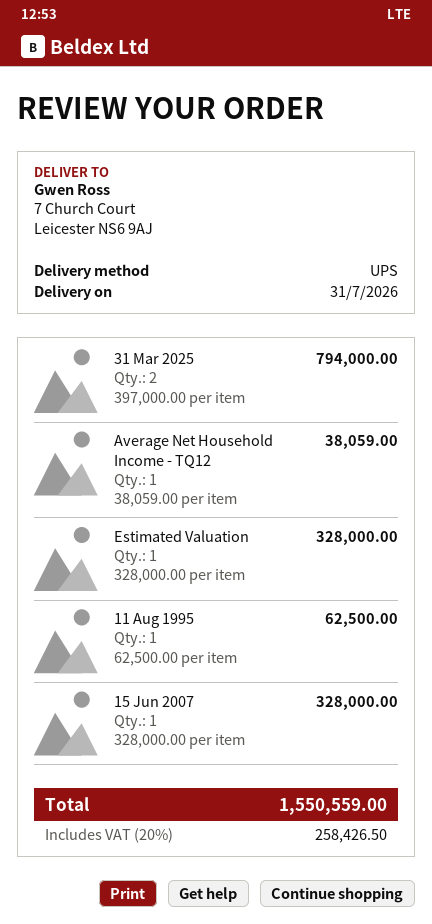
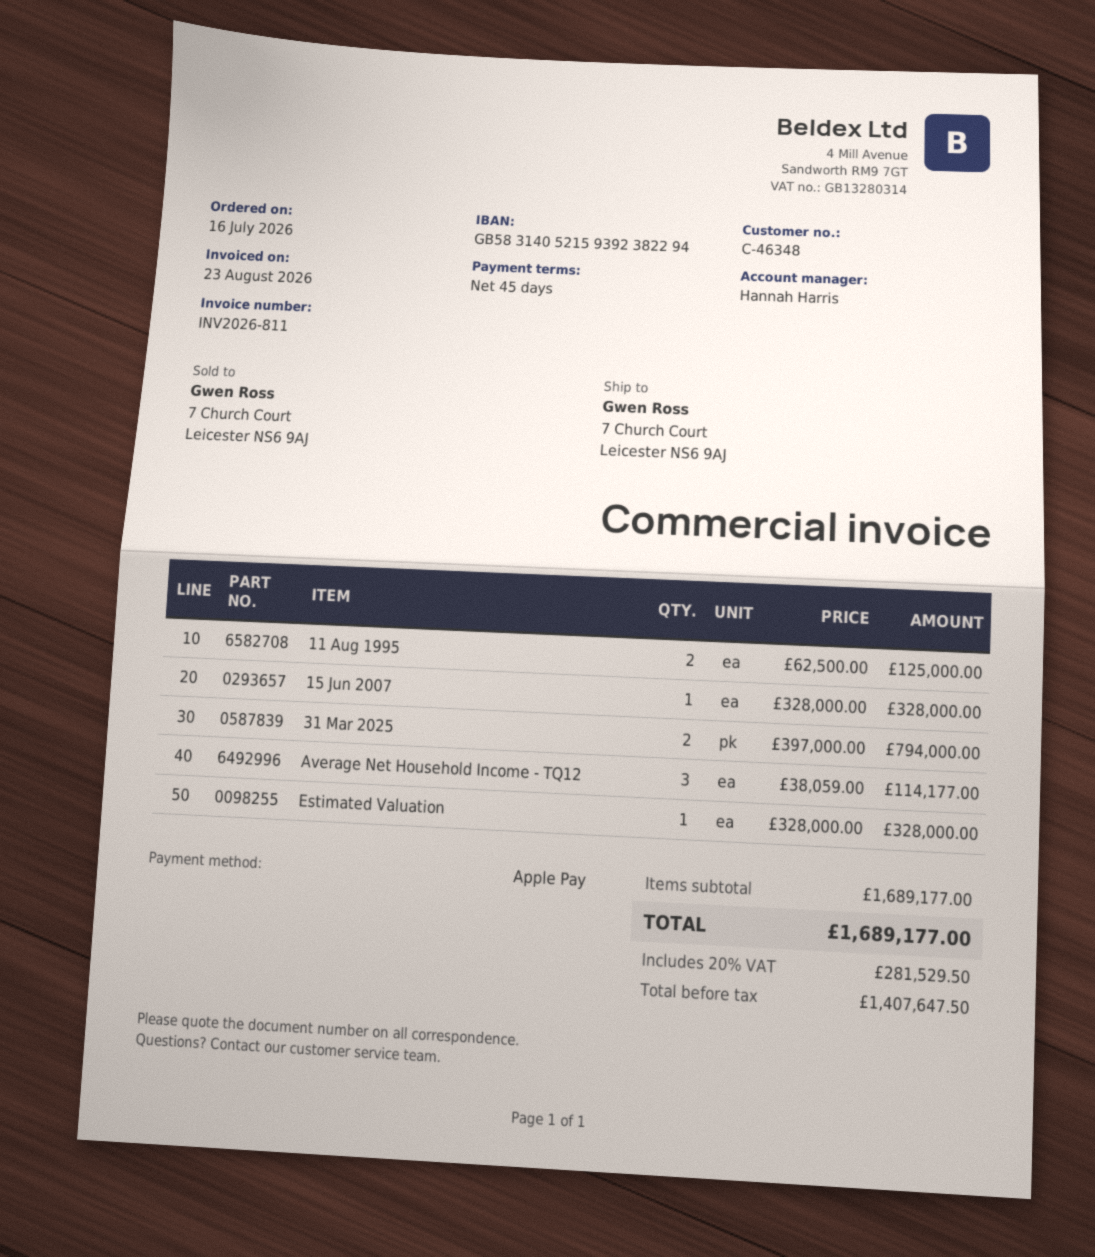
Average Net Household Income - TQ12: 1 x 38059.00 = 38059.00 -> 3 x 38059.00 = 114177.00
11 Aug 1995: 1 x 62500.00 = 62500.00 -> 2 x 62500.00 = 125000.00
tax: 20% = 258426.50 -> 20% = 281529.50
total: 1550559.00 -> 1689177.00

